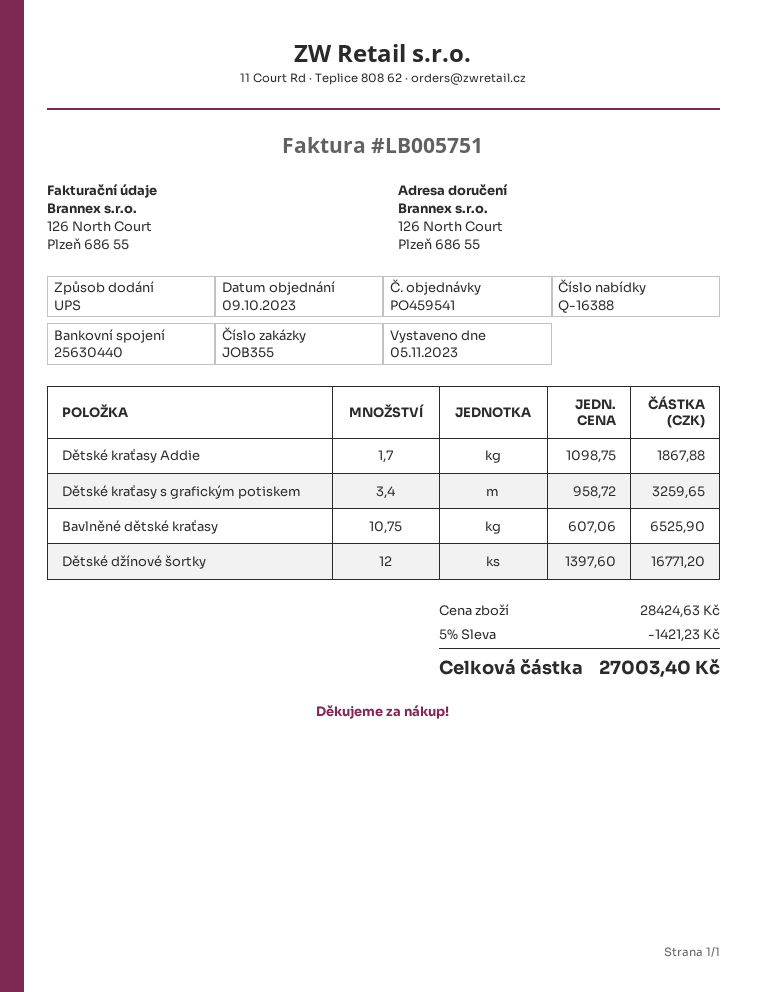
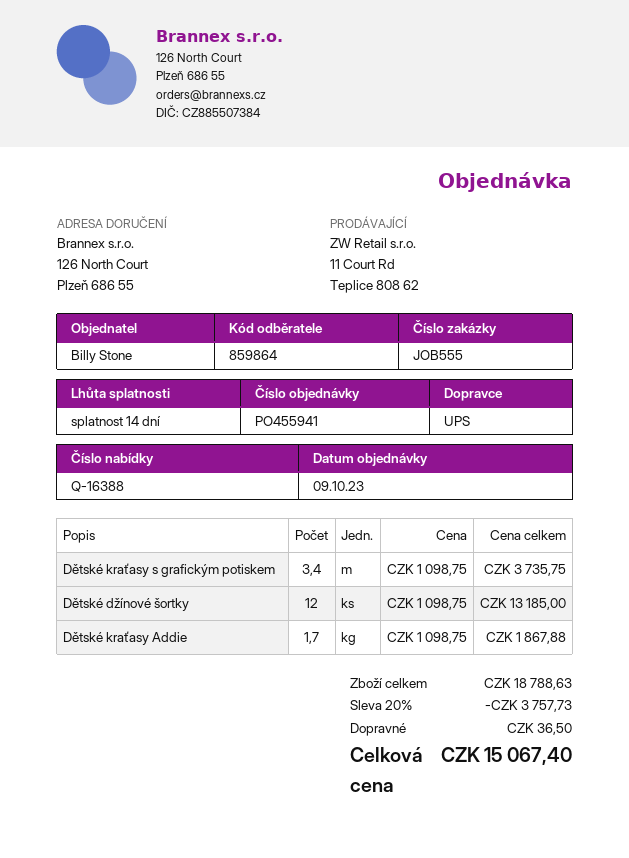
order number: PO459541 -> PO455941
reference: JOB355 -> JOB555
Dětské kraťasy s grafickým potiskem: 3.4 x 958.72 = 3259.65 -> 3.4 x 1098.75 = 3735.75
Bavlněné dětské kraťasy: 10.75 x 607.06 = 6525.90 -> none
Dětské džínové šortky: 12 x 1397.60 = 16771.20 -> 12 x 1098.75 = 13185.00
subtotal: 28424.63 -> 18788.63
discount: 5% = 1421.23 -> 20% = 3757.73
shipping: none -> 36.50
total: 27003.40 -> 15067.40

